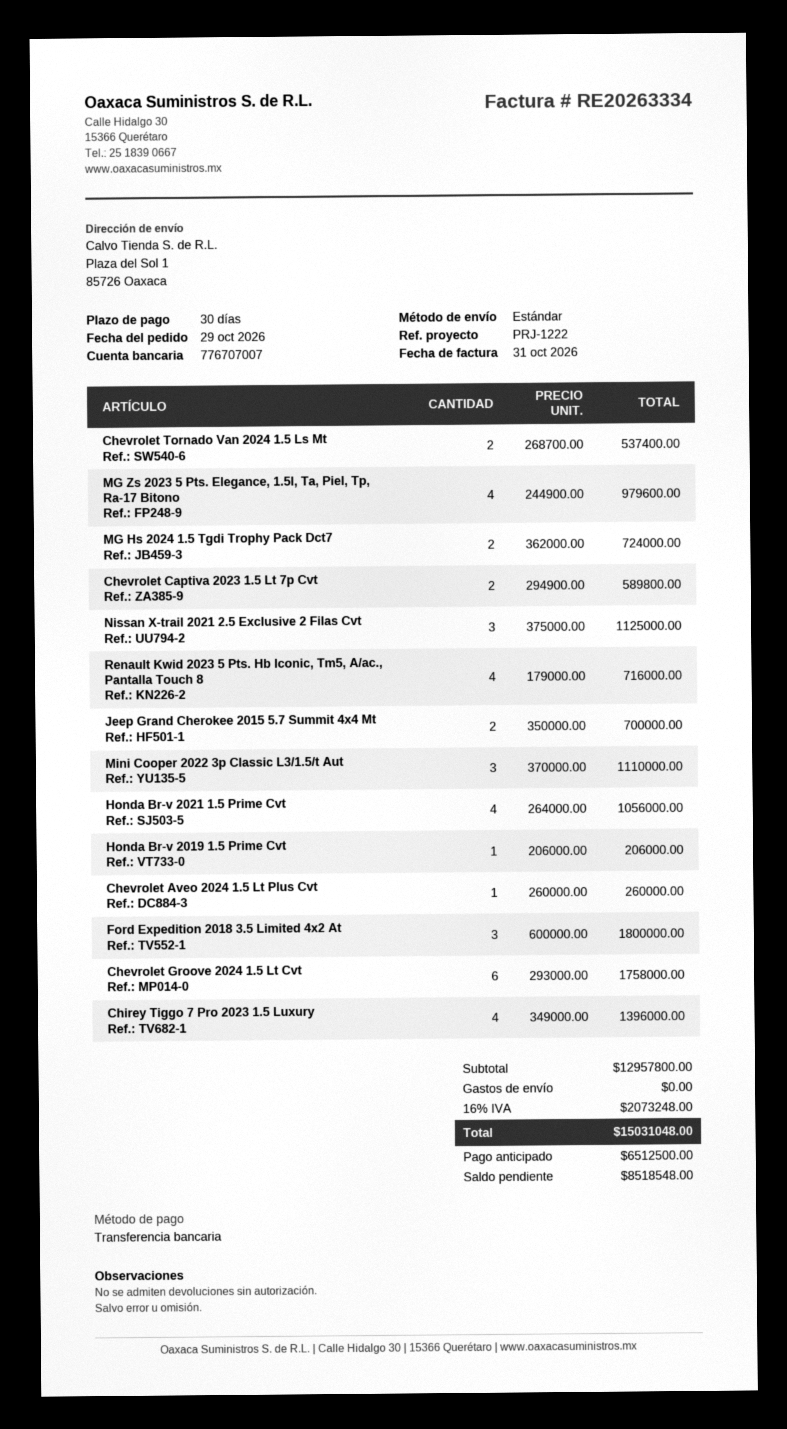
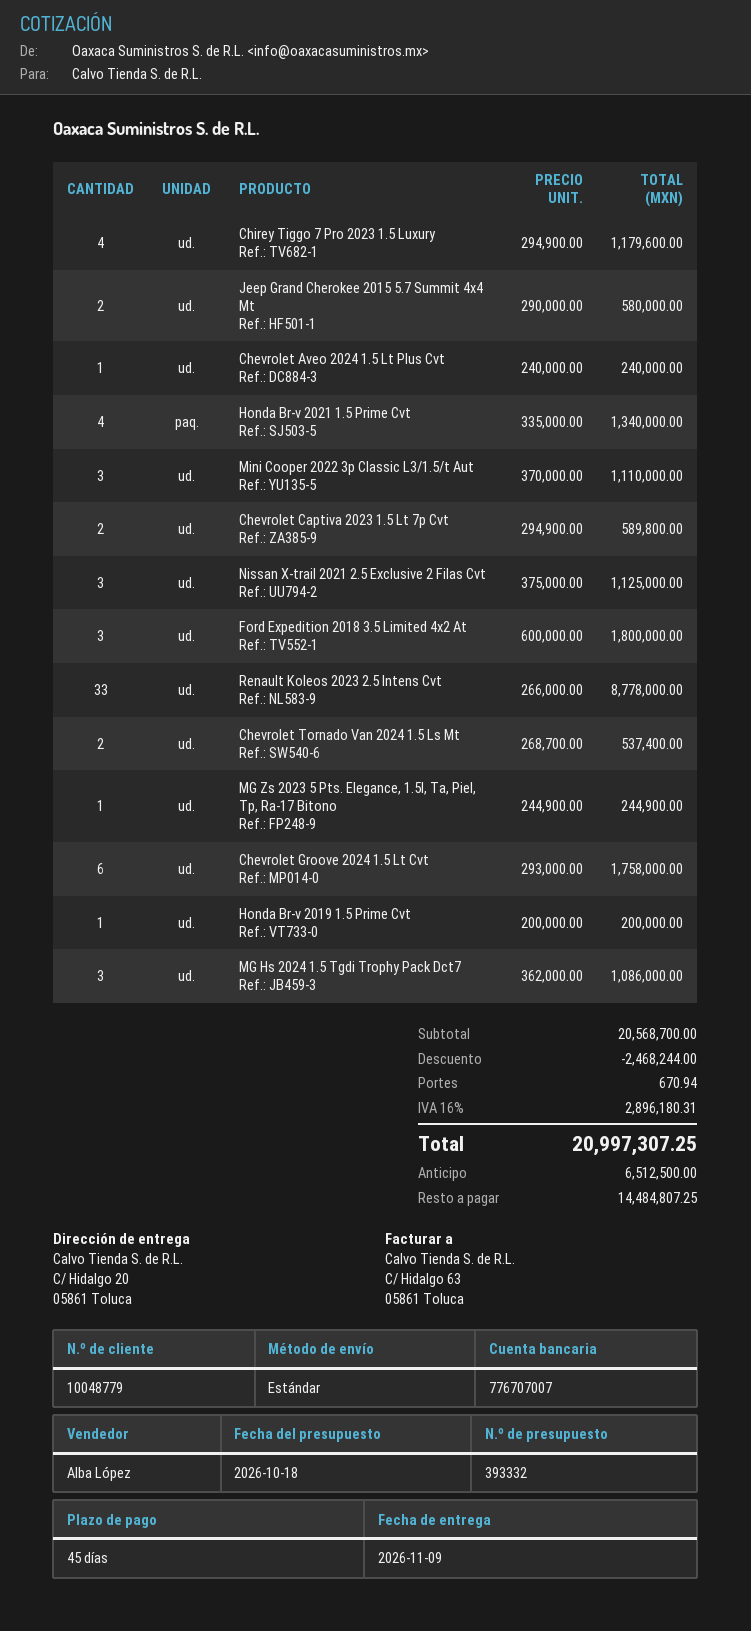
payment terms: 30 days -> 45 days
ship to: Plaza del Sol 1, 85726 Oaxaca -> C/ Hidalgo 20, 05861 Toluca
MG Zs 2023 5 Pts. Elegance, 1.5l, Ta, Piel, Tp, Ra-17 Bitono: 4 x 244900.00 = 979600.00 -> 1 x 244900.00 = 244900.00
MG Hs 2024 1.5 Tgdi Trophy Pack Dct7: 2 x 362000.00 = 724000.00 -> 3 x 362000.00 = 1086000.00
Renault Kwid 2023 5 Pts. Hb Iconic, Tm5, A/ac., Pantalla Touch 8: 4 x 179000.00 = 716000.00 -> none
Jeep Grand Cherokee 2015 5.7 Summit 4x4 Mt: 2 x 350000.00 = 700000.00 -> 2 x 290000.00 = 580000.00
Honda Br-v 2021 1.5 Prime Cvt: 4 x 264000.00 = 1056000.00 -> 4 x 335000.00 = 1340000.00
Honda Br-v 2019 1.5 Prime Cvt: 1 x 206000.00 = 206000.00 -> 1 x 200000.00 = 200000.00
Chevrolet Aveo 2024 1.5 Lt Plus Cvt: 1 x 260000.00 = 260000.00 -> 1 x 240000.00 = 240000.00
Chirey Tiggo 7 Pro 2023 1.5 Luxury: 4 x 349000.00 = 1396000.00 -> 4 x 294900.00 = 1179600.00
Renault Koleos 2023 2.5 Intens Cvt: none -> 33 x 266000.00 = 8778000.00
subtotal: 12957800.00 -> 20568700.00
discount: none -> 2468244.00
shipping: 0.00 -> 670.94
tax: 16% = 2073248.00 -> 16% = 2896180.31
total: 15031048.00 -> 20997307.25
balance: 8518548.00 -> 14484807.25

